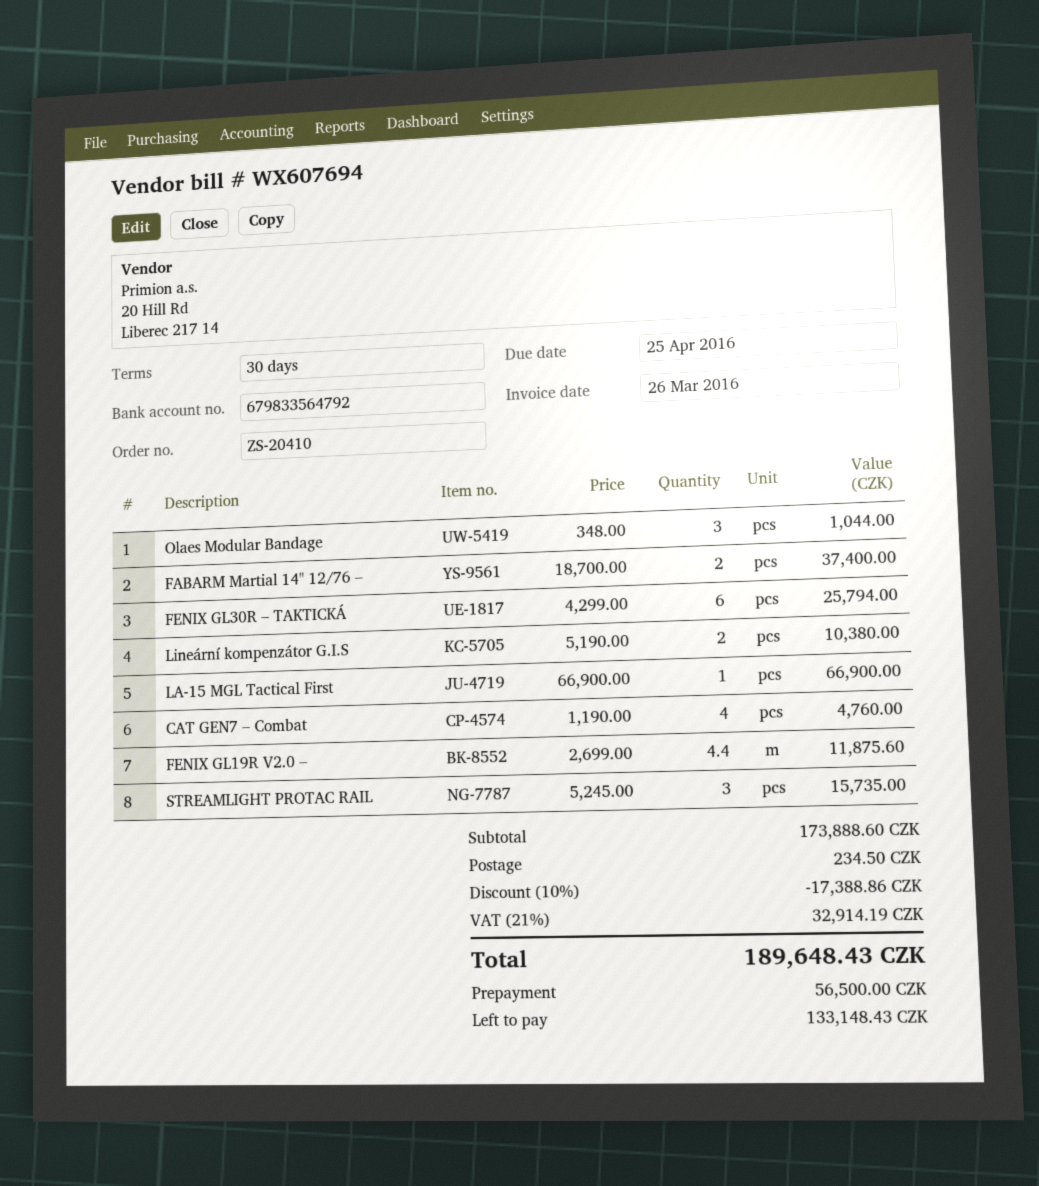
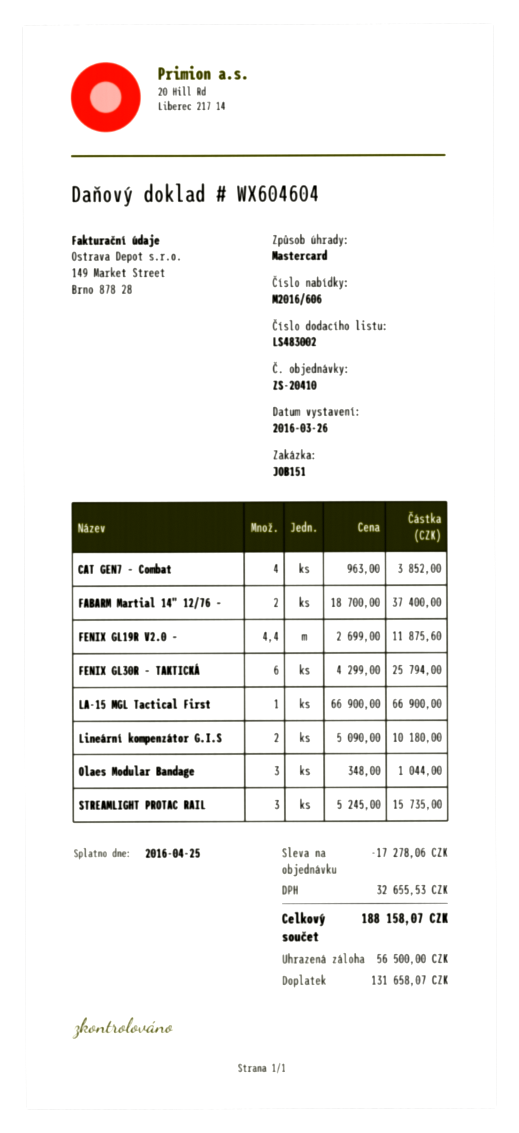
invoice number: WX607694 -> WX604604
Lineární kompenzátor G.I.S: 2 x 5190.00 = 10380.00 -> 2 x 5090.00 = 10180.00
CAT GEN7 – Combat: 4 x 1190.00 = 4760.00 -> 4 x 963.00 = 3852.00
discount: 17388.86 -> 17278.06
shipping: 234.50 -> none
tax: 32914.19 -> 32655.53
total: 189648.43 -> 188158.07
balance: 133148.43 -> 131658.07

